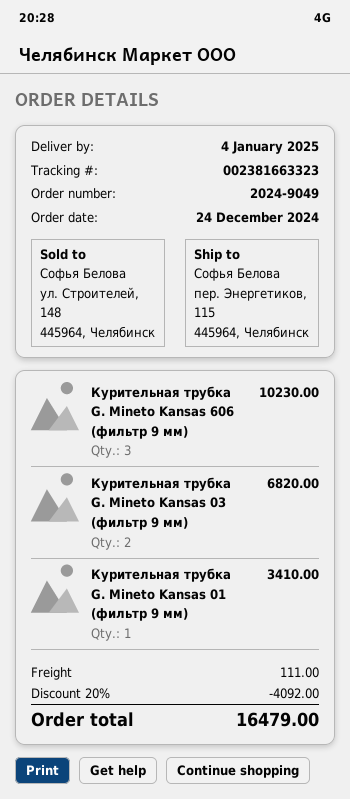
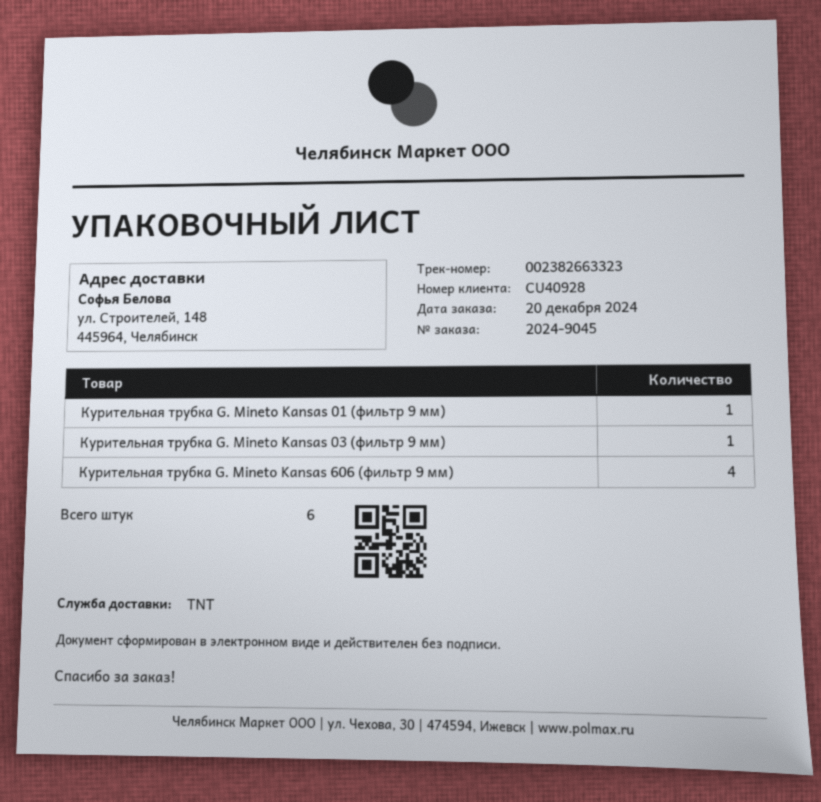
order number: 2024-9049 -> 2024-9045
order date: 2024-12-24 -> 2024-12-20
tracking number: 002381663323 -> 002382663323
ship to: пер. Энергетиков, 115, 445964, Челябинск -> ул. Строителей, 148, 445964, Челябинск
Курительная трубка G. Mineto Kansas 606 (фильтр 9 мм): 3 -> 4
Курительная трубка G. Mineto Kansas 03 (фильтр 9 мм): 2 -> 1

